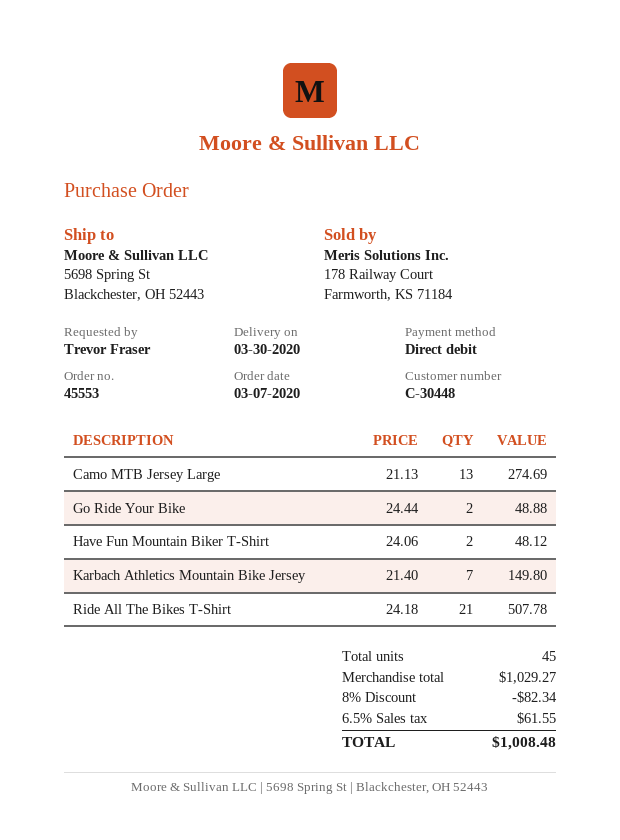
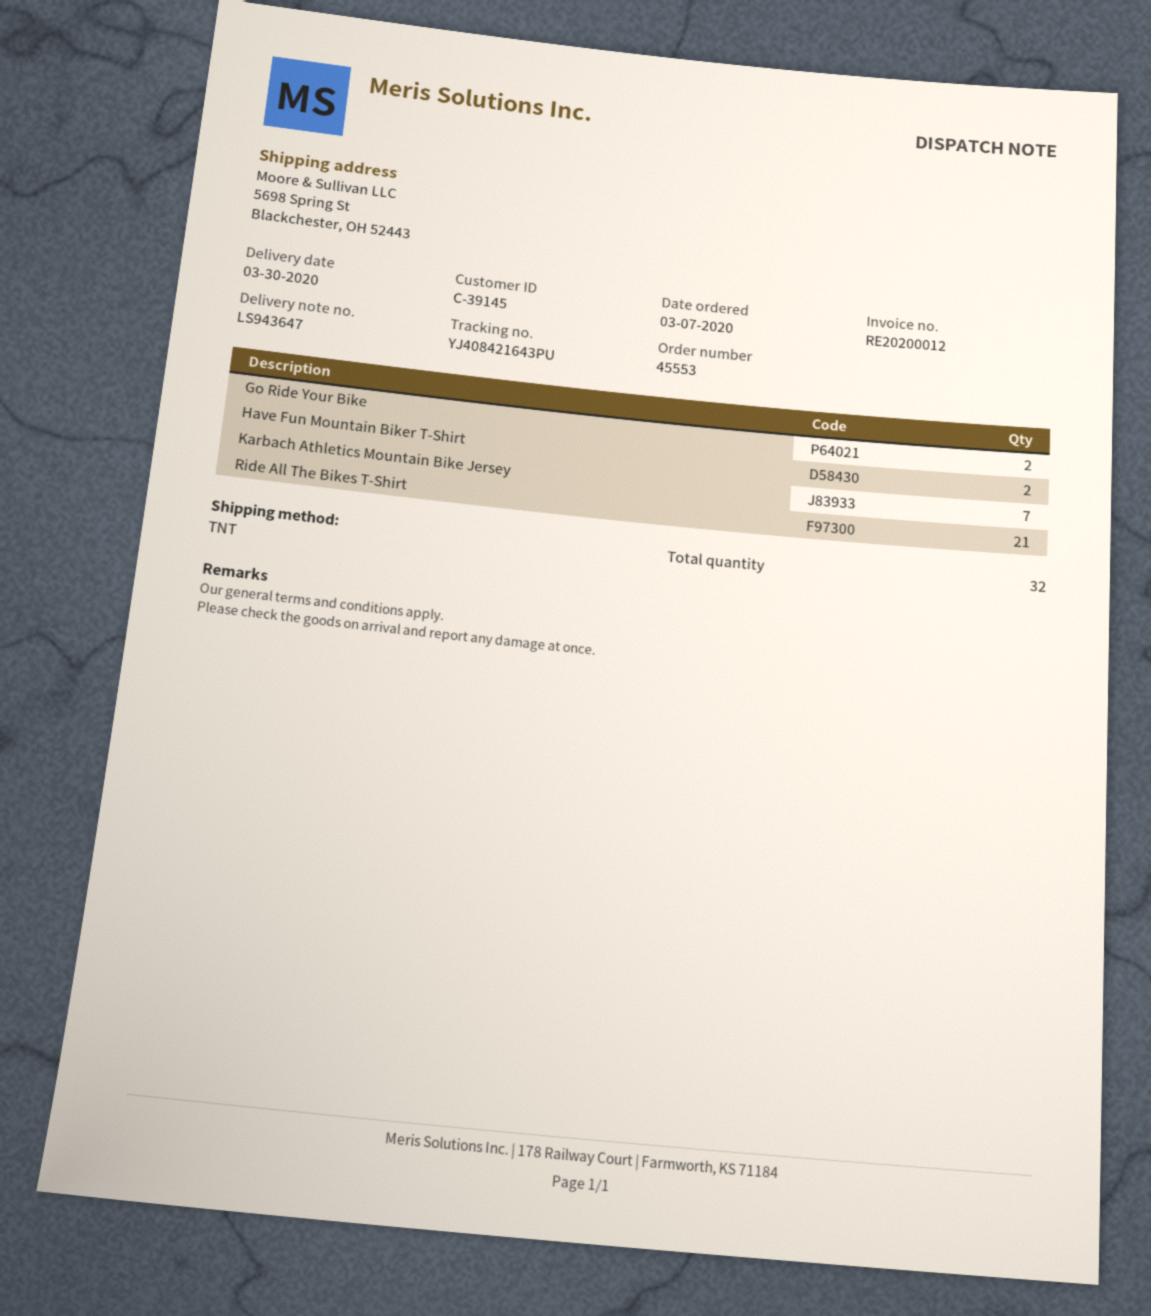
customer number: C-30448 -> C-39145
Camo MTB Jersey Large: 13 -> none
total quantity: 45 -> 32

